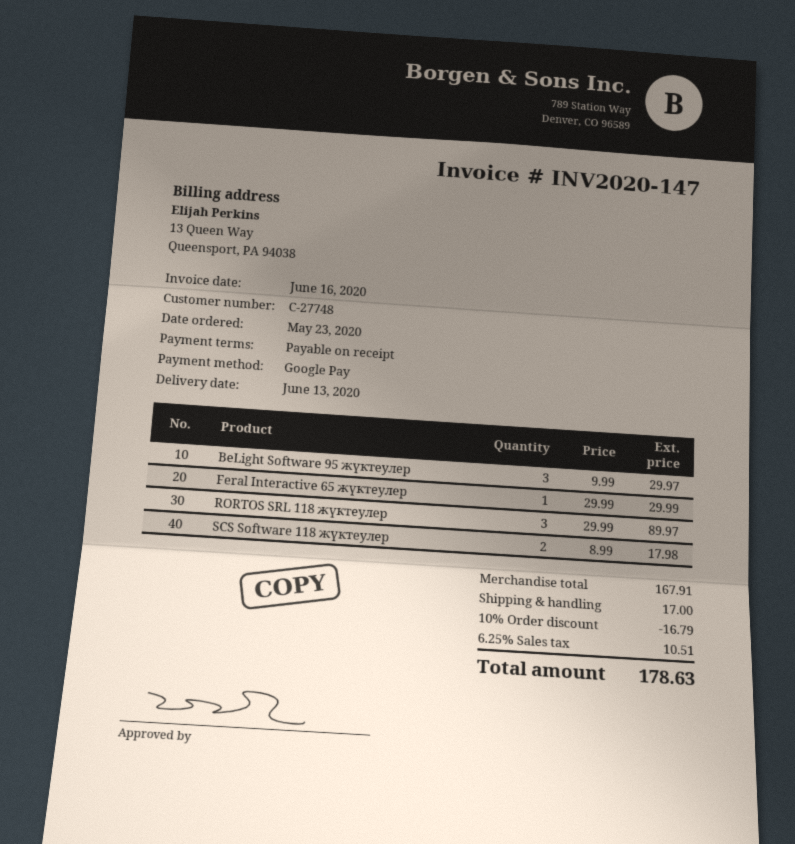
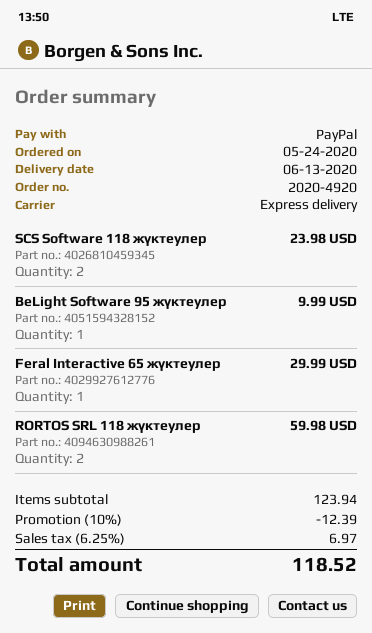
order date: 2020-05-23 -> 2020-05-24
payment method: Google Pay -> PayPal
BeLight Software 95 жүктеулер: 3 for 29.97 -> 1 for 9.99
RORTOS SRL 118 жүктеулер: 3 for 89.97 -> 2 for 59.98
SCS Software 118 жүктеулер: 2 for 17.98 -> 2 for 23.98
subtotal: 167.91 -> 123.94
discount: 10% = 16.79 -> 10% = 12.39
shipping: 17.00 -> none
tax: 6.25% = 10.51 -> 6.25% = 6.97
total: 178.63 -> 118.52

